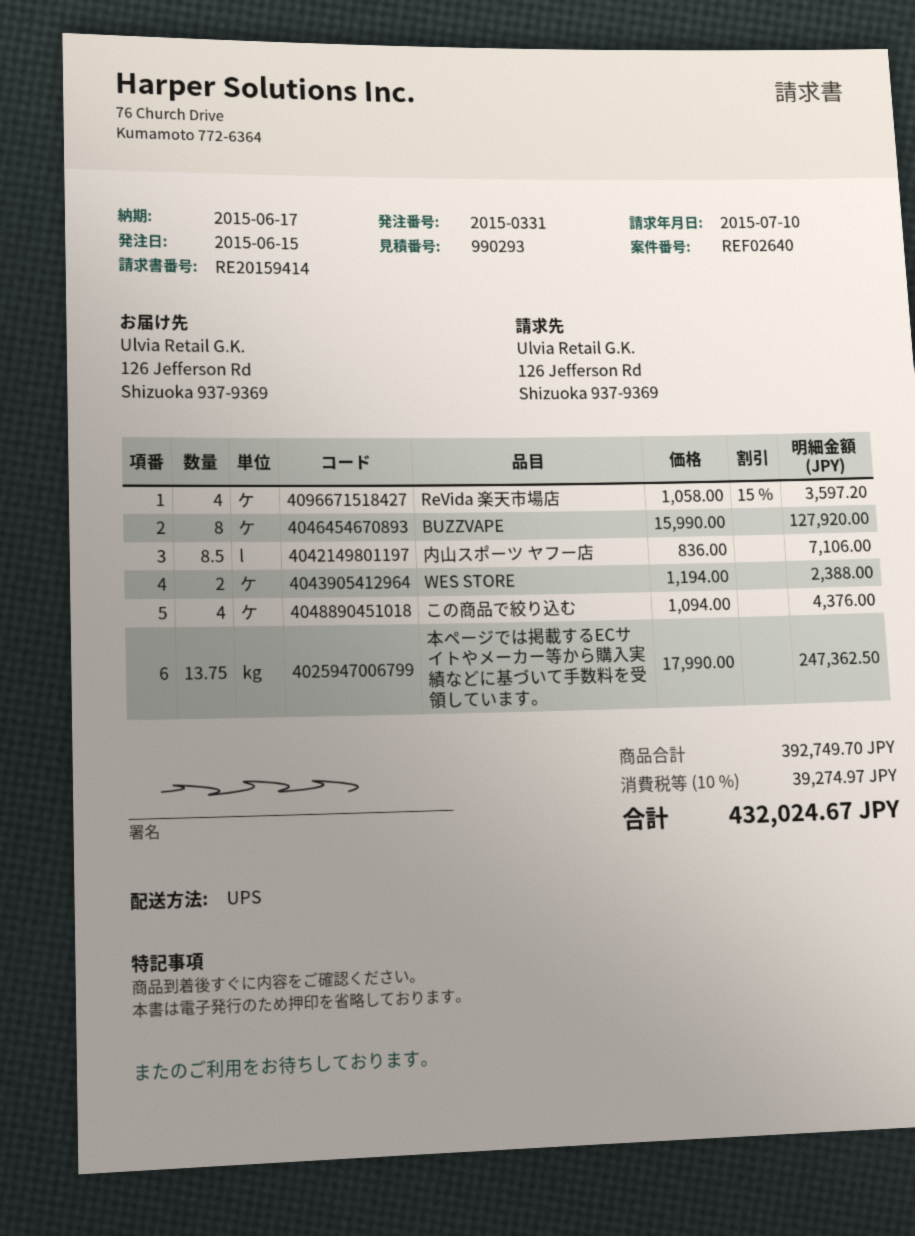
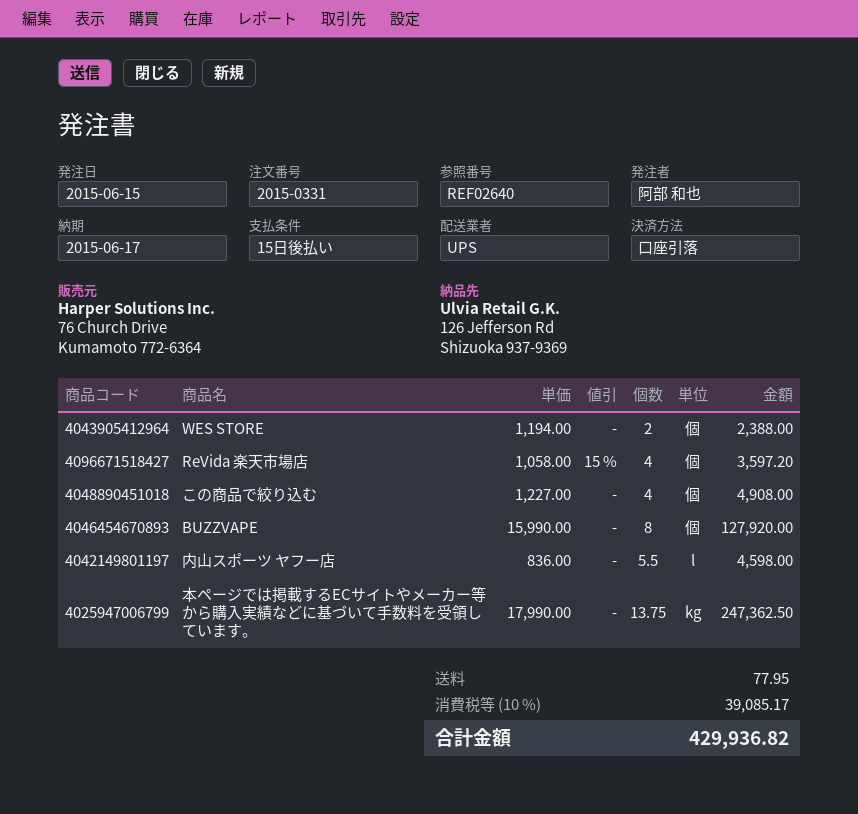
内山スポーツ ヤフー店: 8.5 x 836.00 = 7106.00 -> 5.5 x 836.00 = 4598.00
この商品で絞り込む: 4 x 1094.00 = 4376.00 -> 4 x 1227.00 = 4908.00
shipping: none -> 77.95
tax: 10% = 39274.97 -> 10% = 39085.17
total: 432024.67 -> 429936.82

